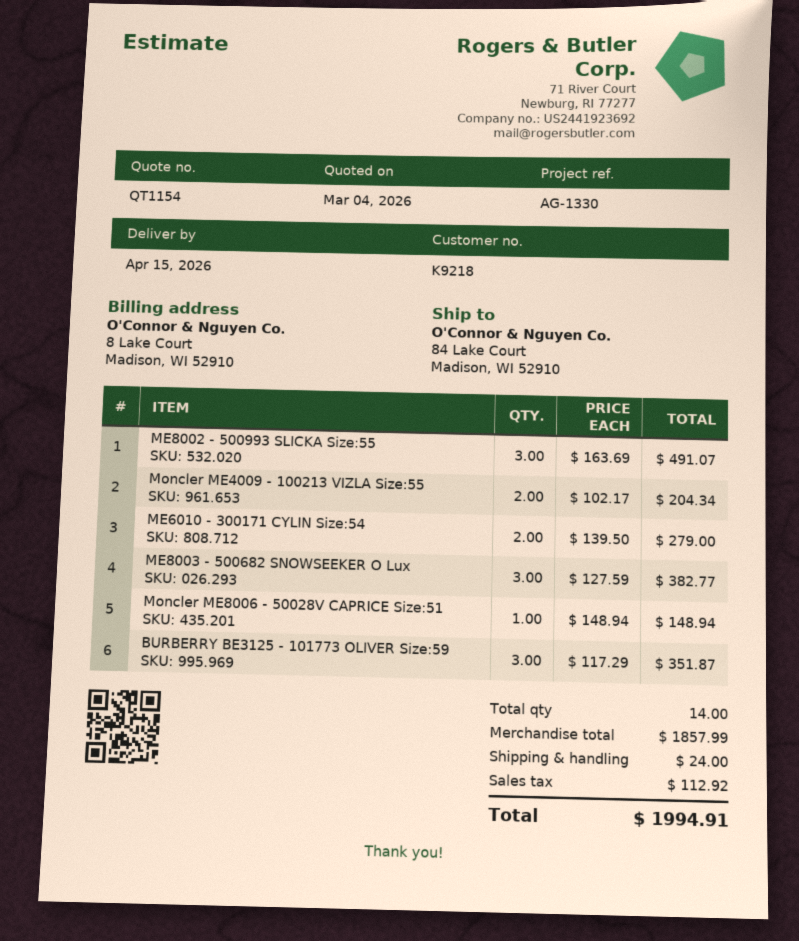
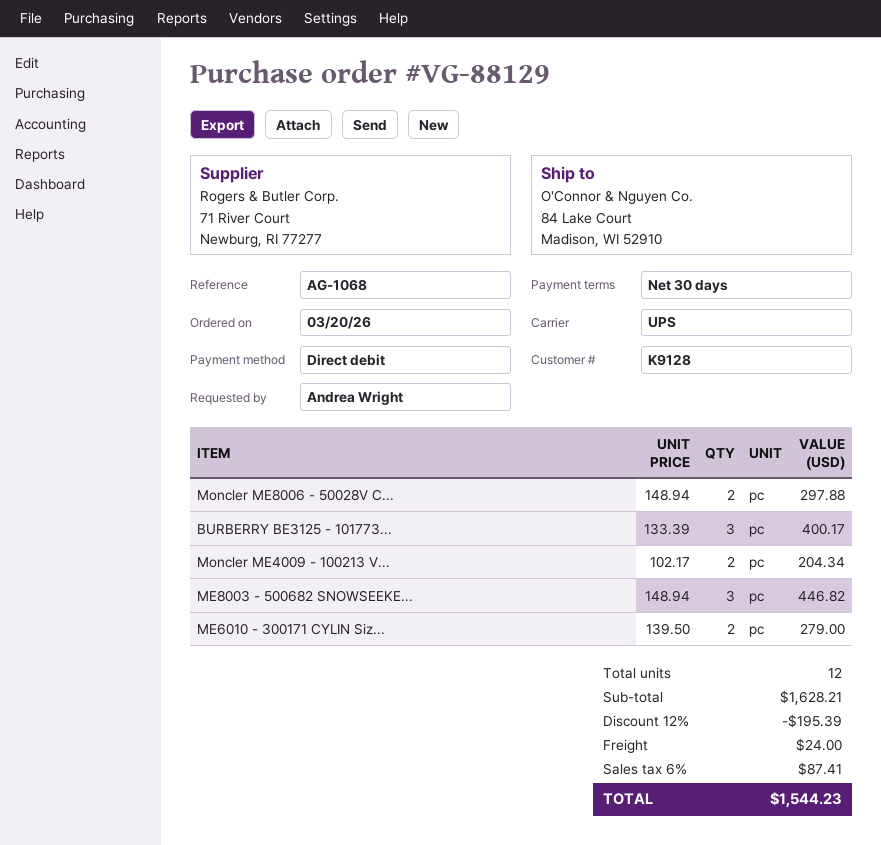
customer number: K9218 -> K9128
reference: AG-1330 -> AG-1068
ME8002 - 500993 SLICKA Size:55: 3 x 163.69 = 491.07 -> none
ME8003 - 500682 SNOWSEEKER O Lux: 3 x 127.59 = 382.77 -> 3 x 148.94 = 446.82
Moncler ME8006 - 50028V CAPRICE Size:51: 1 x 148.94 = 148.94 -> 2 x 148.94 = 297.88
BURBERRY BE3125 - 101773 OLIVER Size:59: 3 x 117.29 = 351.87 -> 3 x 133.39 = 400.17
total quantity: 14 -> 12
subtotal: 1857.99 -> 1628.21
discount: none -> 12% = 195.39
tax: 112.92 -> 87.41
total: 1994.91 -> 1544.23

